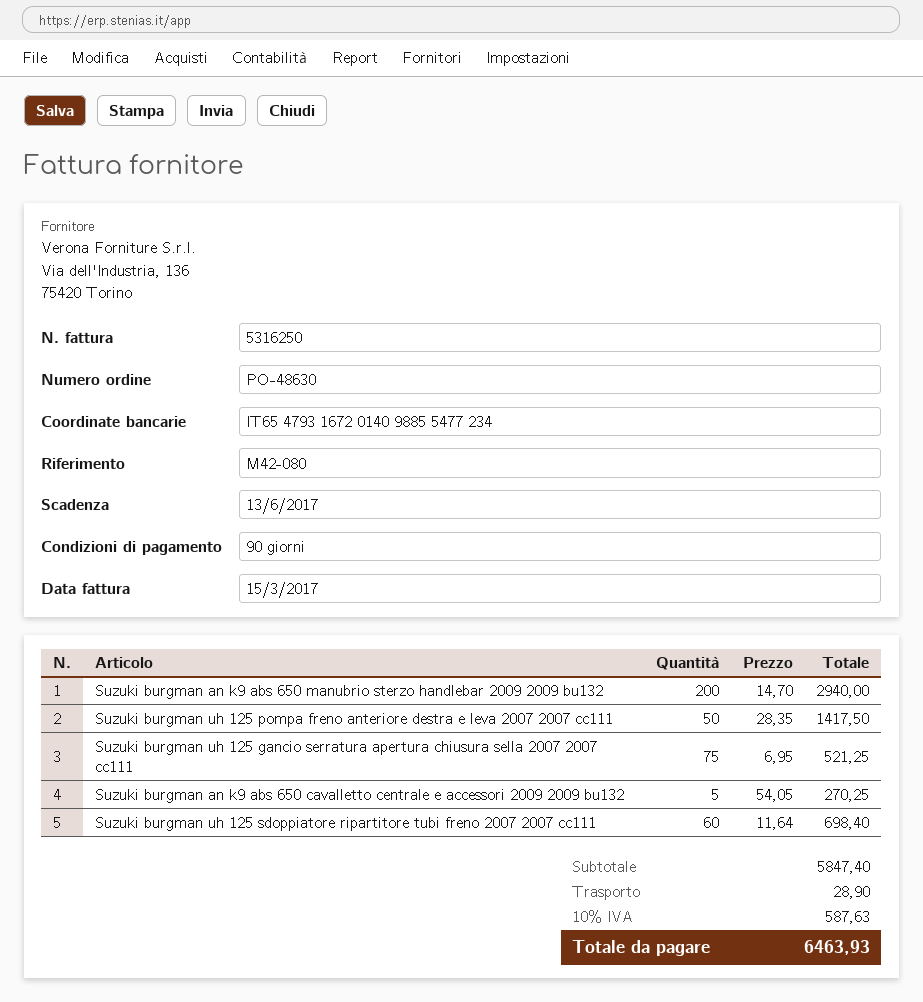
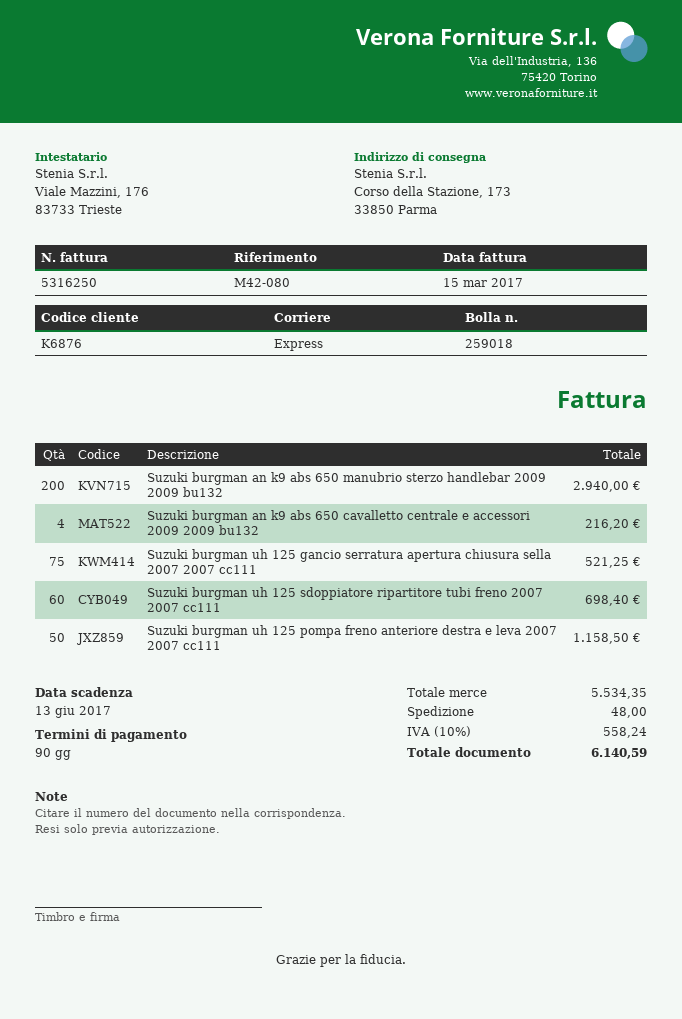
Suzuki burgman uh 125 pompa freno anteriore destra e leva 2007 2007 cc111: 50 for 1417.50 -> 50 for 1158.50
Suzuki burgman an k9 abs 650 cavalletto centrale e accessori 2009 2009 bu132: 5 for 270.25 -> 4 for 216.20
subtotal: 5847.40 -> 5534.35
shipping: 28.90 -> 48.00
tax: 10% = 587.63 -> 10% = 558.24
total: 6463.93 -> 6140.59

